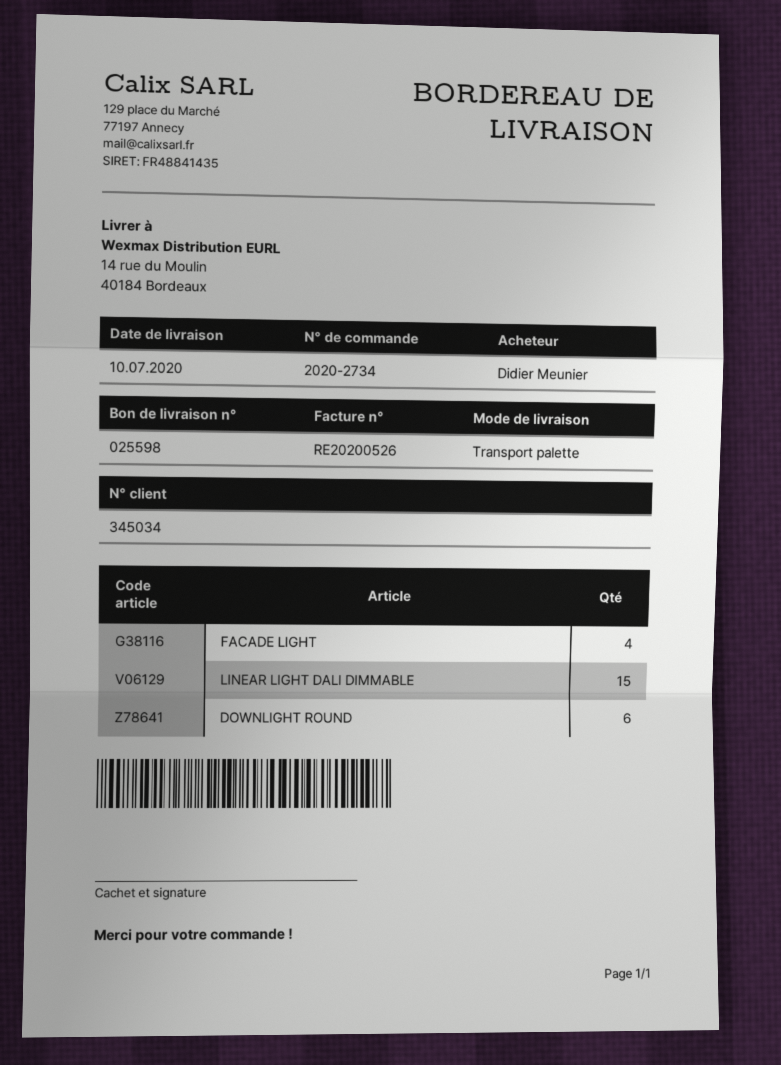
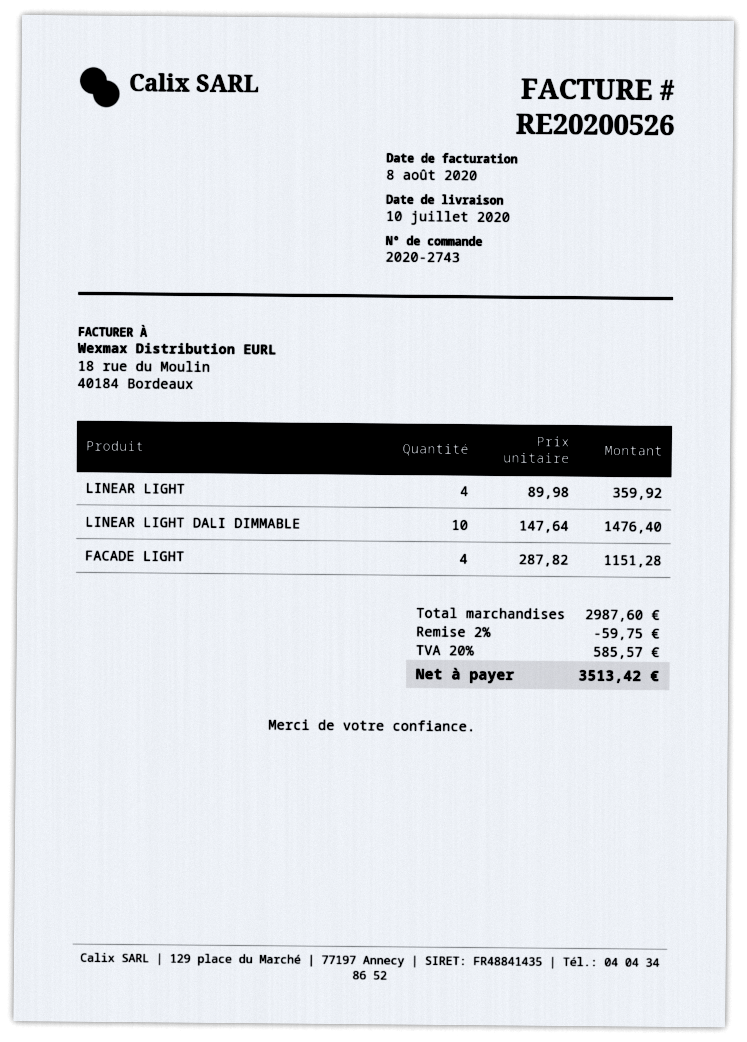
order number: 2020-2734 -> 2020-2743
LINEAR LIGHT DALI DIMMABLE: 15 -> 10
DOWNLIGHT ROUND: 6 -> none
LINEAR LIGHT: none -> 4

